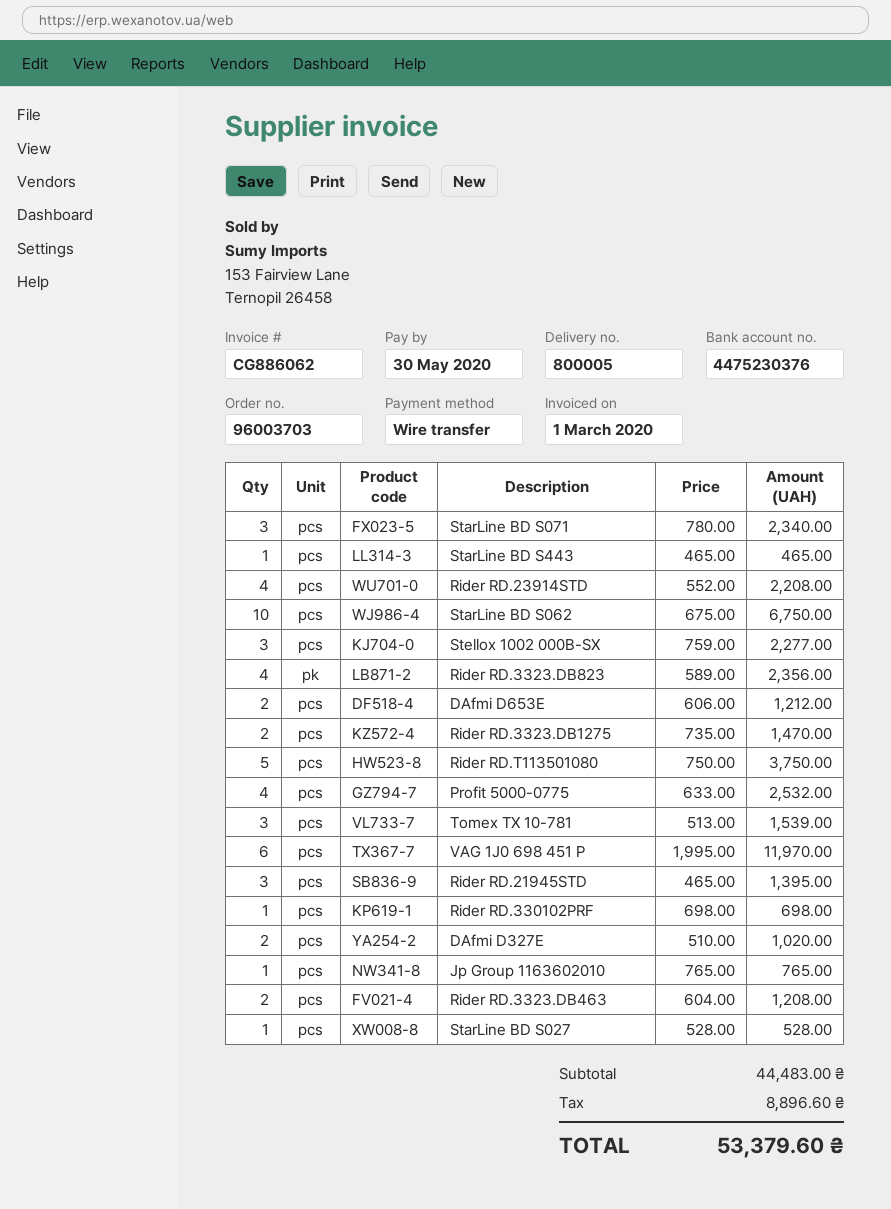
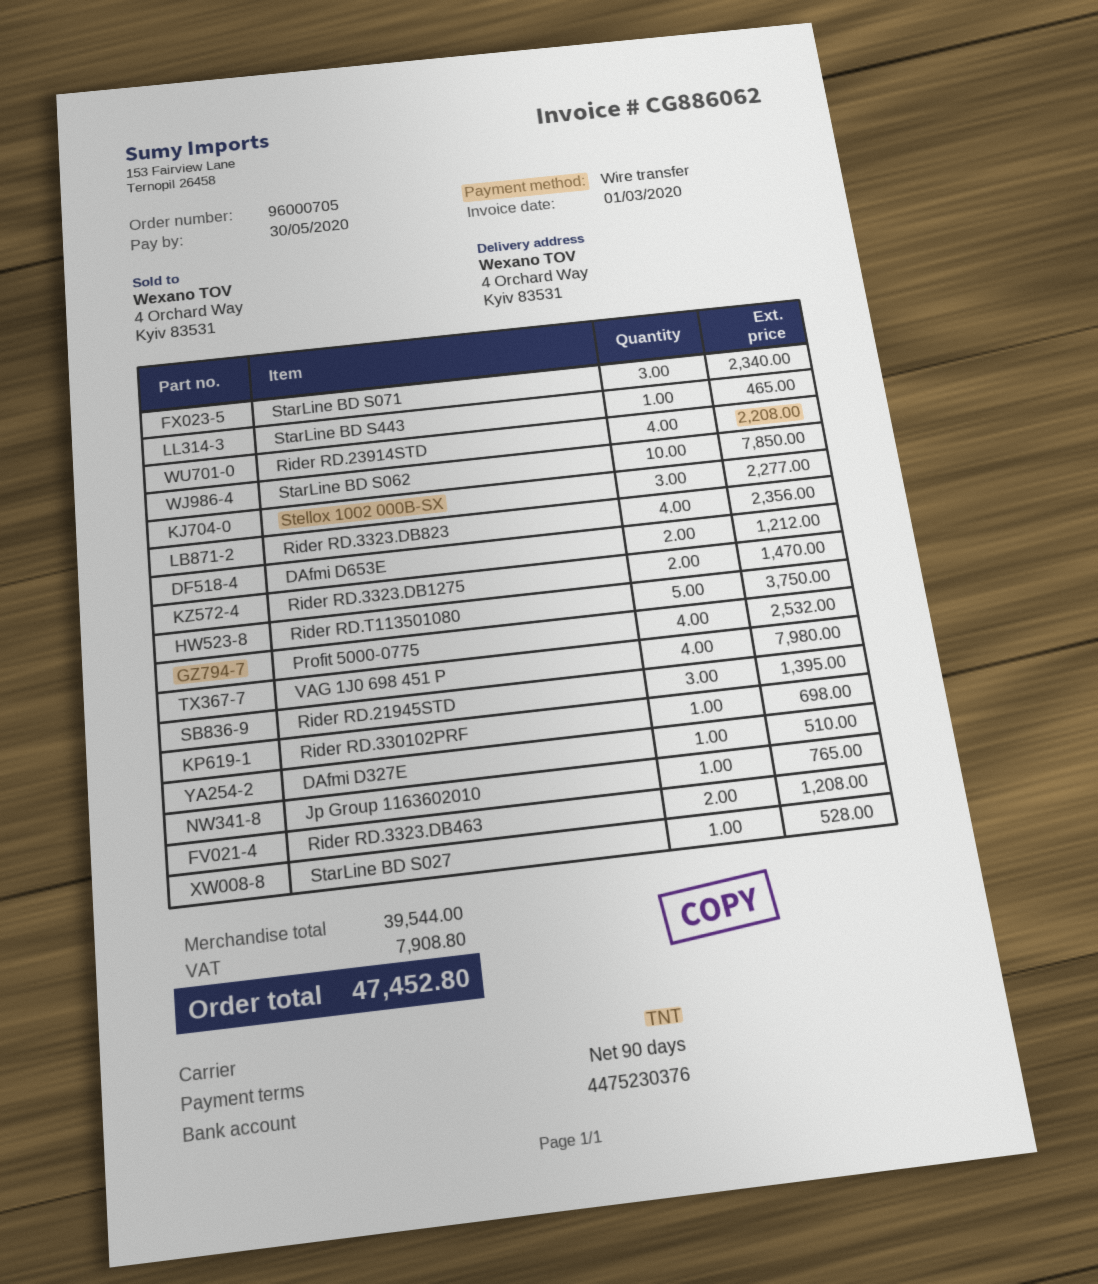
order number: 96003703 -> 96000705
StarLine BD S062: 10 for 6750.00 -> 10 for 7850.00
Tomex TX 10-781: 3 for 1539.00 -> none
VAG 1J0 698 451 P: 6 for 11970.00 -> 4 for 7980.00
DAfmi D327E: 2 for 1020.00 -> 1 for 510.00
subtotal: 44483.00 -> 39544.00
tax: 8896.60 -> 7908.80
total: 53379.60 -> 47452.80

